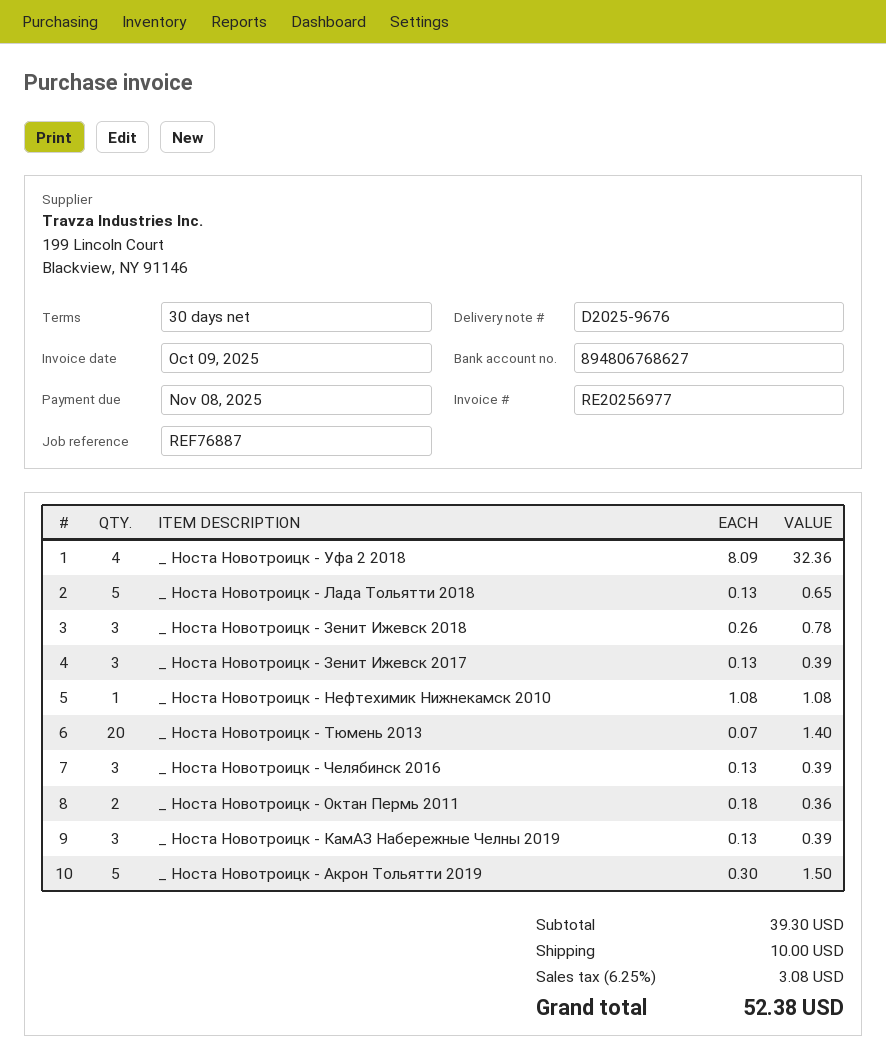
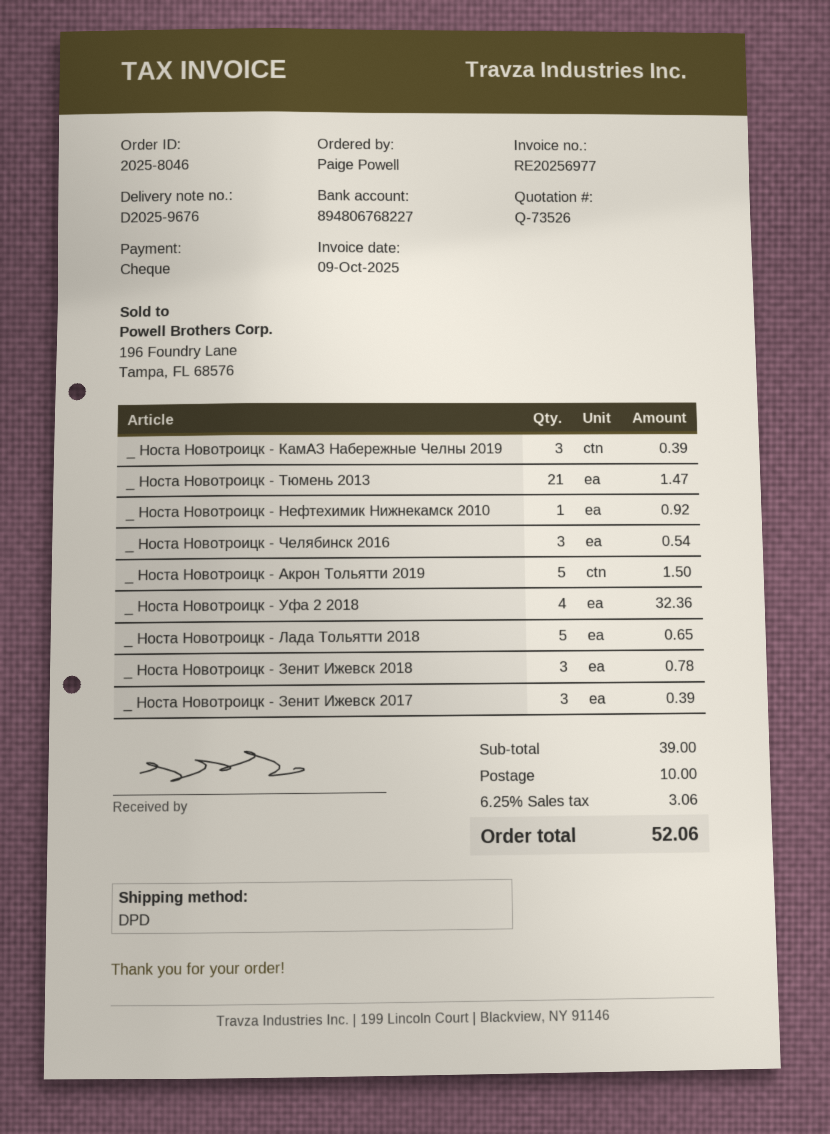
bank account: 894806768627 -> 894806768227
_ Носта Новотроицк - Нефтехимик Нижнекамск 2010: 1 for 1.08 -> 1 for 0.92
_ Носта Новотроицк - Тюмень 2013: 20 for 1.40 -> 21 for 1.47
_ Носта Новотроицк - Челябинск 2016: 3 for 0.39 -> 3 for 0.54
_ Носта Новотроицк - Октан Пермь 2011: 2 for 0.36 -> none
subtotal: 39.30 -> 39.00
tax: 6.25% = 3.08 -> 6.25% = 3.06
total: 52.38 -> 52.06

